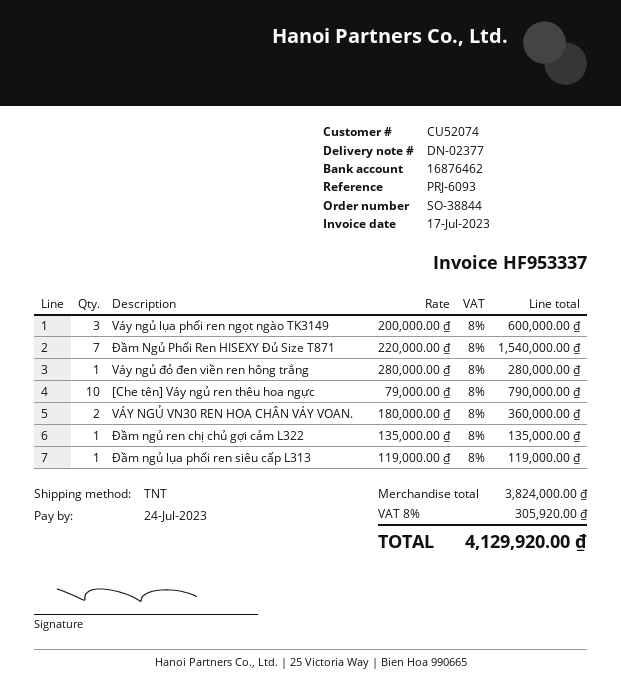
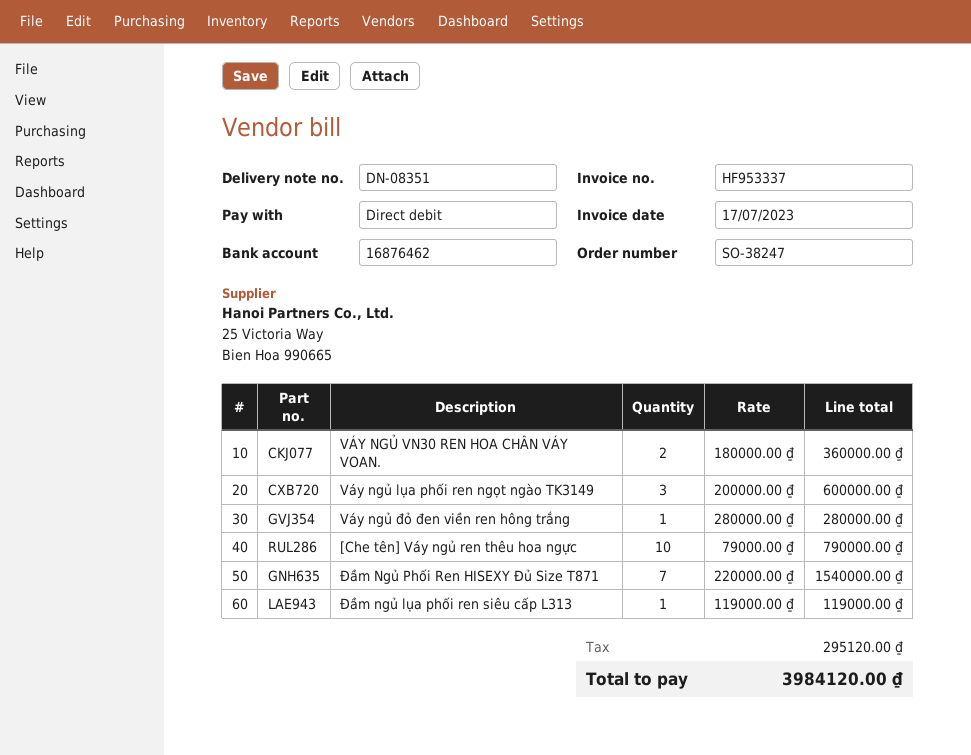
order number: SO-38844 -> SO-38247
delivery note number: DN-02377 -> DN-08351
Đầm ngủ ren chị chủ gợi cảm L322: 1 x 135000.00 = 135000.00 -> none
tax: 305920.00 -> 295120.00
total: 4129920.00 -> 3984120.00

